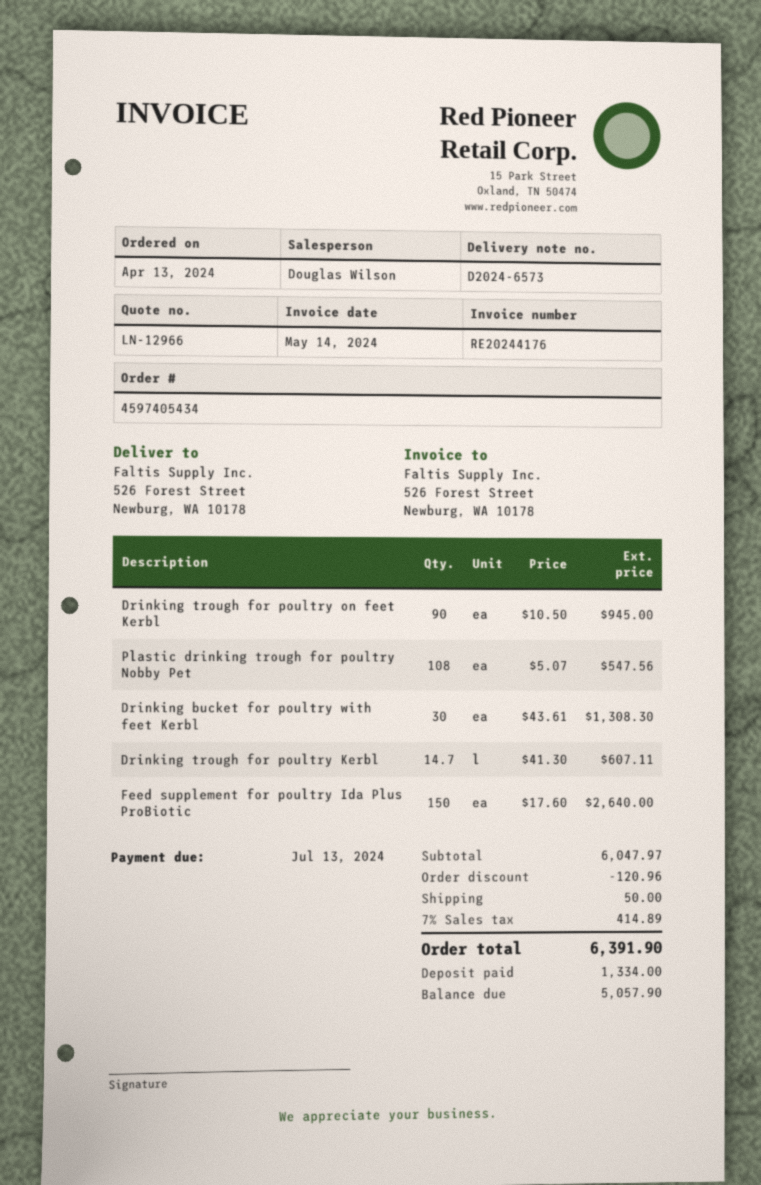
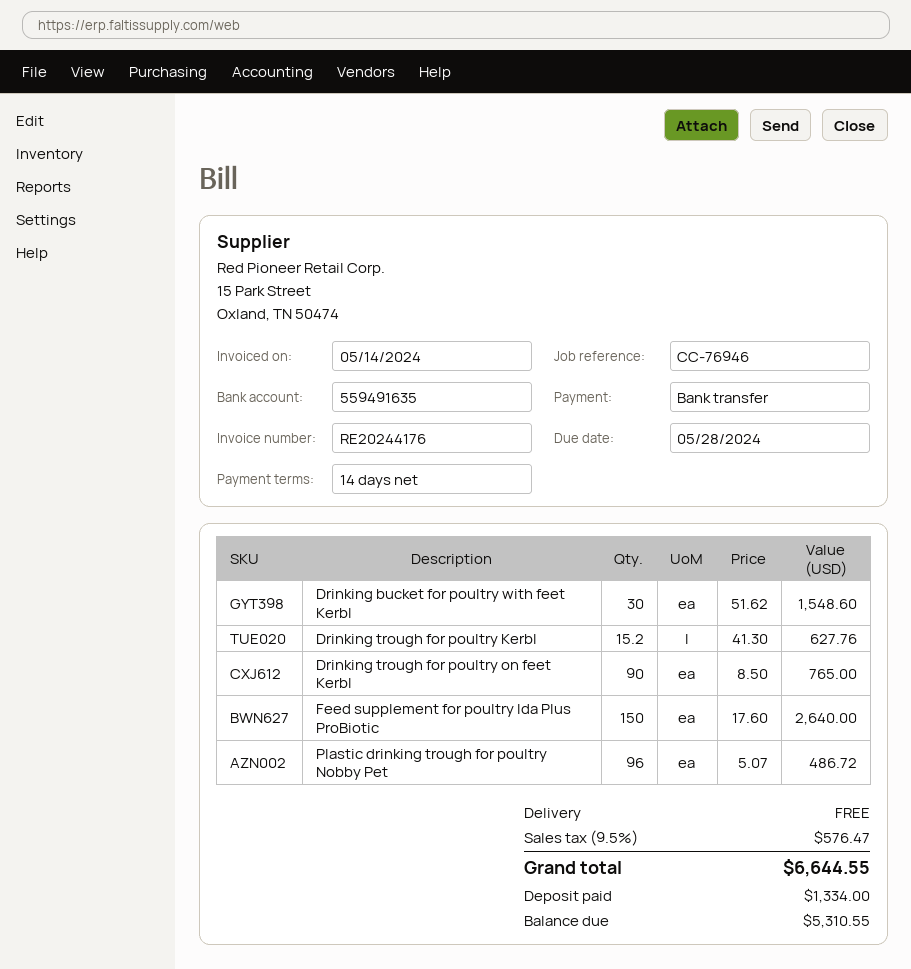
due date: 2024-07-13 -> 2024-05-28
Drinking trough for poultry on feet Kerbl: 90 x 10.50 = 945.00 -> 90 x 8.50 = 765.00
Plastic drinking trough for poultry Nobby Pet: 108 x 5.07 = 547.56 -> 96 x 5.07 = 486.72
Drinking bucket for poultry with feet Kerbl: 30 x 43.61 = 1308.30 -> 30 x 51.62 = 1548.60
Drinking trough for poultry Kerbl: 14.7 x 41.30 = 607.11 -> 15.2 x 41.30 = 627.76
discount: 120.96 -> none
shipping: 50.00 -> 0.00
tax: 7% = 414.89 -> 9.5% = 576.47
total: 6391.90 -> 6644.55
balance: 5057.90 -> 5310.55

